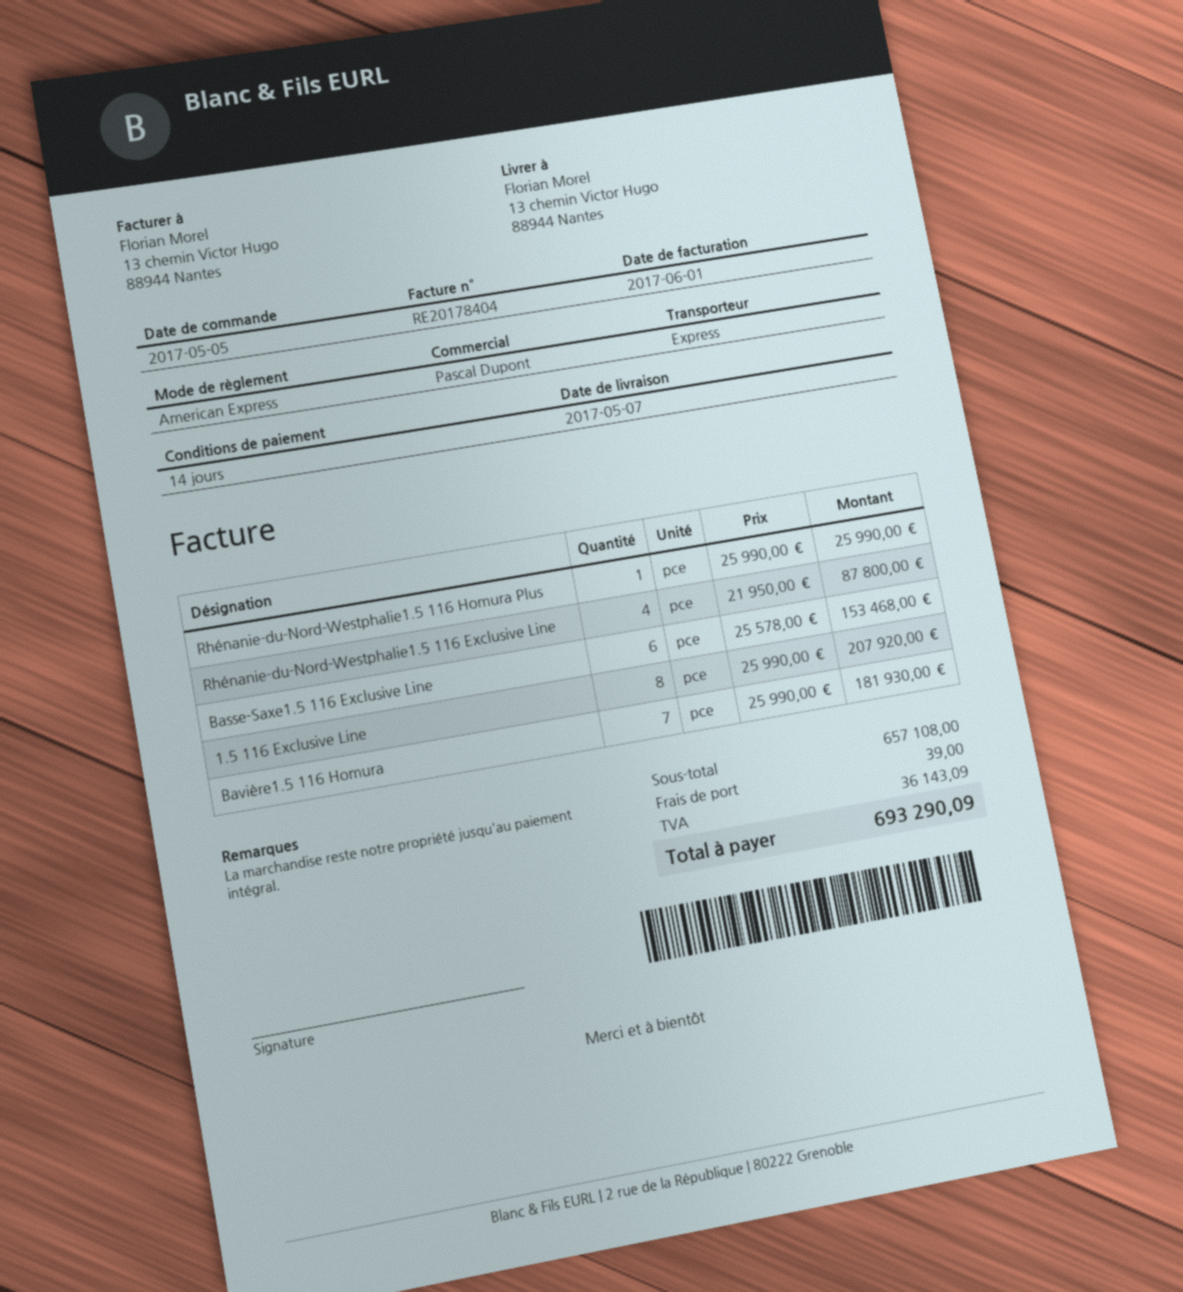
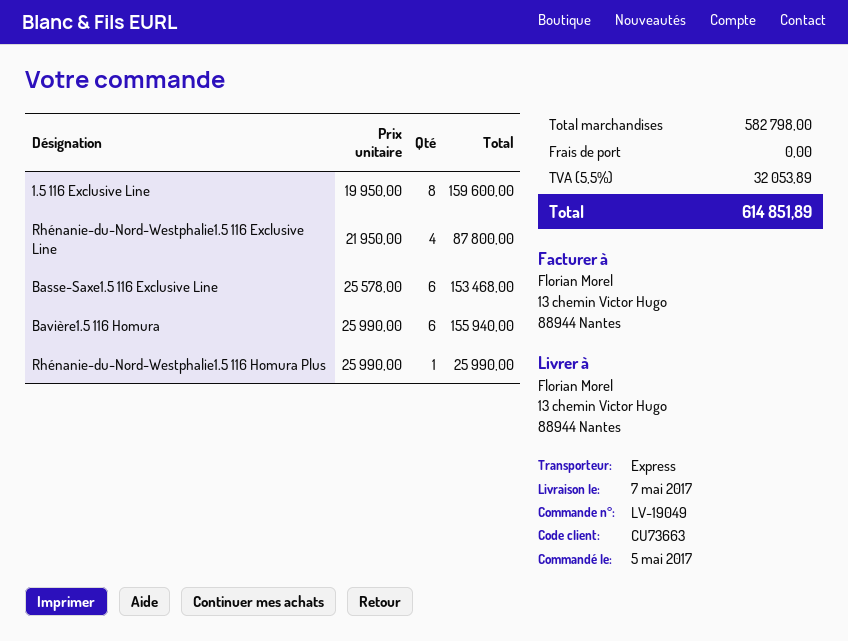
1.5 116 Exclusive Line: 8 x 25990.00 = 207920.00 -> 8 x 19950.00 = 159600.00
Bavière1.5 116 Homura: 7 x 25990.00 = 181930.00 -> 6 x 25990.00 = 155940.00
subtotal: 657108.00 -> 582798.00
shipping: 39.00 -> 0.00
tax: 36143.09 -> 32053.89
total: 693290.09 -> 614851.89

